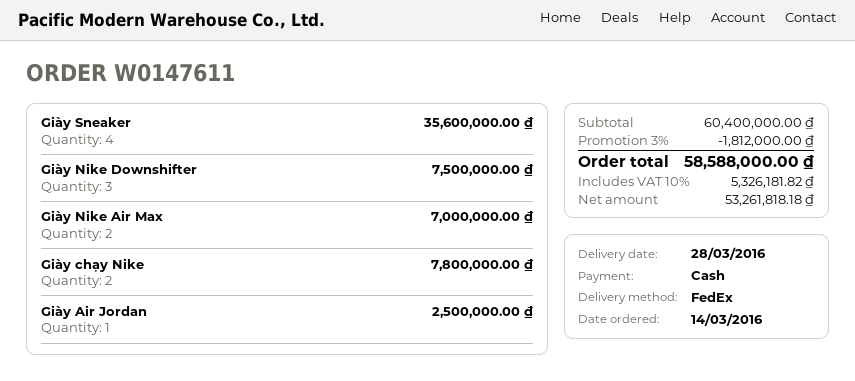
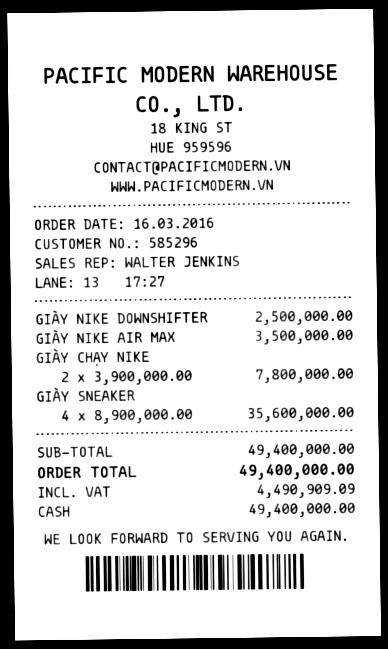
order date: 2016-03-14 -> 2016-03-16
Giày Nike Downshifter: 3 for 7500000.00 -> 1 for 2500000.00
Giày Nike Air Max: 2 for 7000000.00 -> 1 for 3500000.00
Giày Air Jordan: 1 for 2500000.00 -> none
subtotal: 60400000.00 -> 49400000.00
discount: 3% = 1812000.00 -> none
tax: 5326181.82 -> 4490909.09
total: 58588000.00 -> 49400000.00

